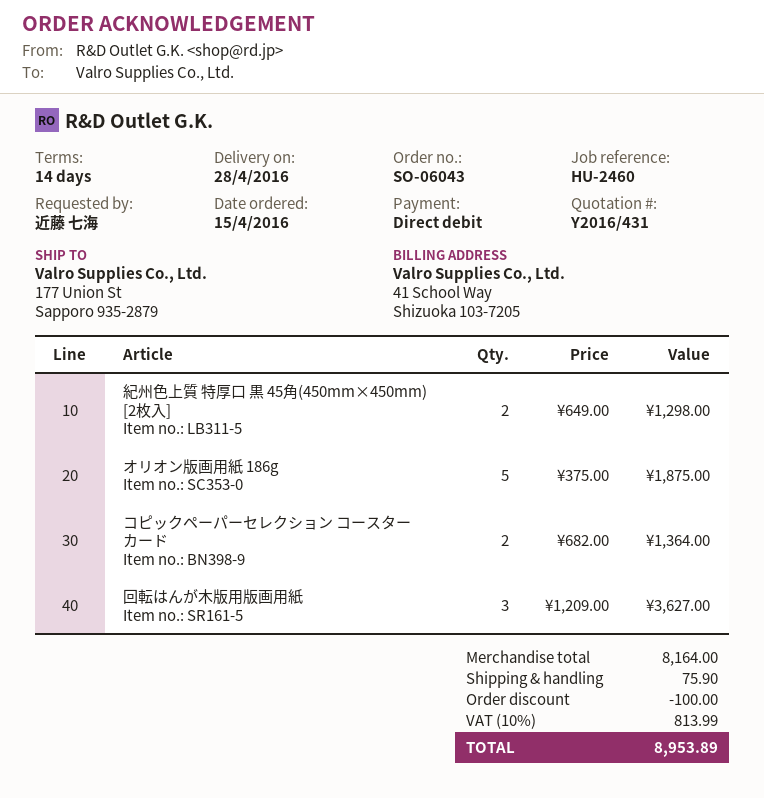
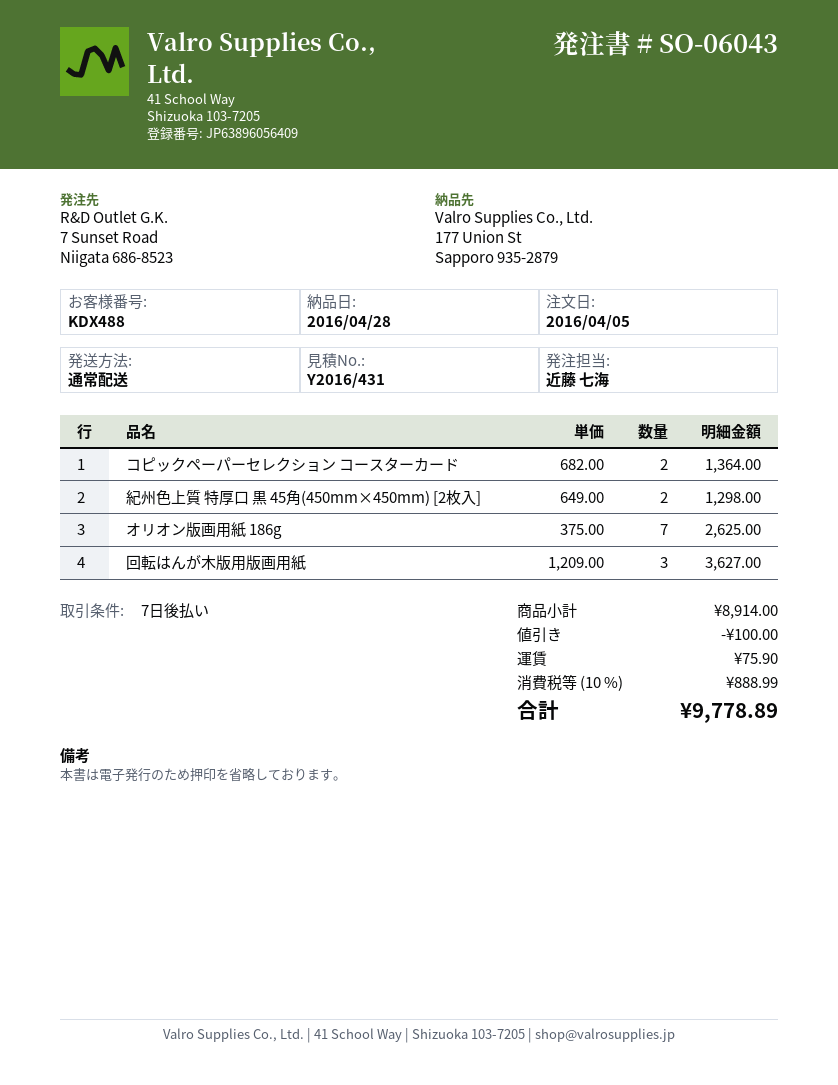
order date: 2016-04-15 -> 2016-04-05
payment terms: 14 days -> 7 days
オリオン版画用紙 186g: 5 x 375.00 = 1875.00 -> 7 x 375.00 = 2625.00
subtotal: 8164.00 -> 8914.00
tax: 10% = 813.99 -> 10% = 888.99
total: 8953.89 -> 9778.89

